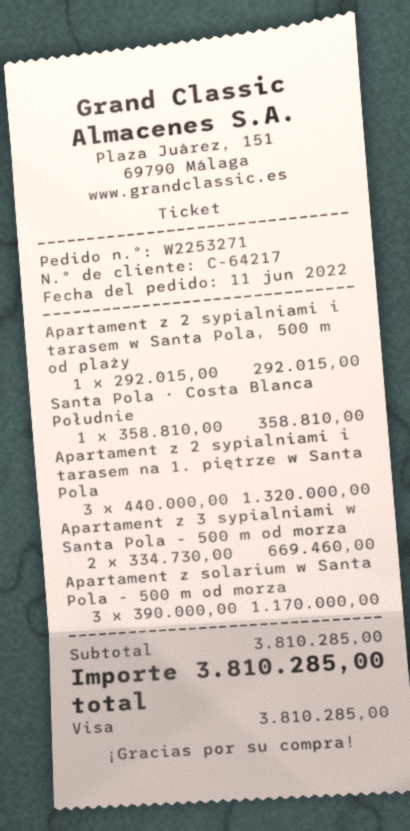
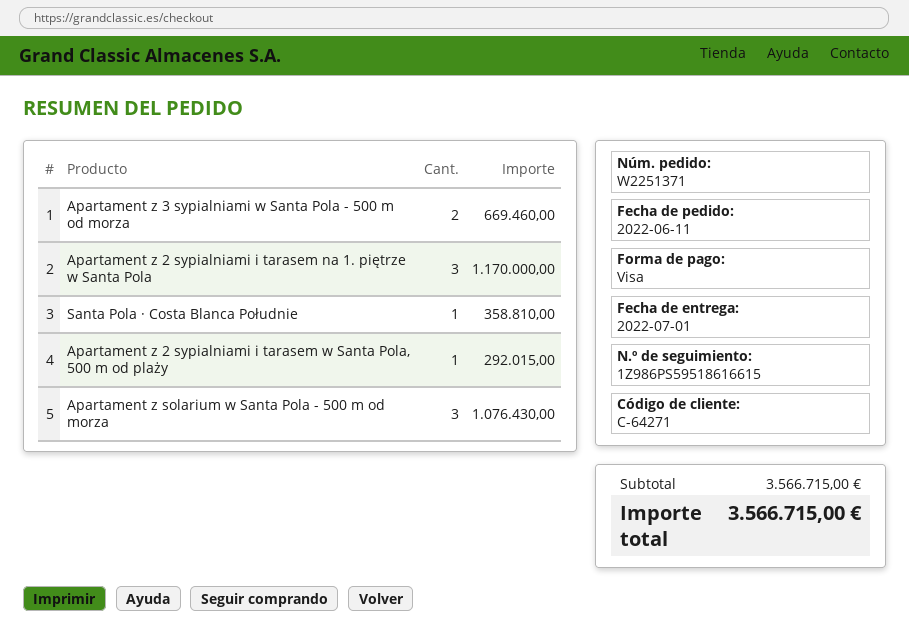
order number: W2253271 -> W2251371
customer number: C-64217 -> C-64271
Apartament z 2 sypialniami i tarasem na 1. piętrze w Santa Pola: 3 for 1320000.00 -> 3 for 1170000.00
Apartament z solarium w Santa Pola - 500 m od morza: 3 for 1170000.00 -> 3 for 1076430.00
subtotal: 3810285.00 -> 3566715.00
total: 3810285.00 -> 3566715.00

